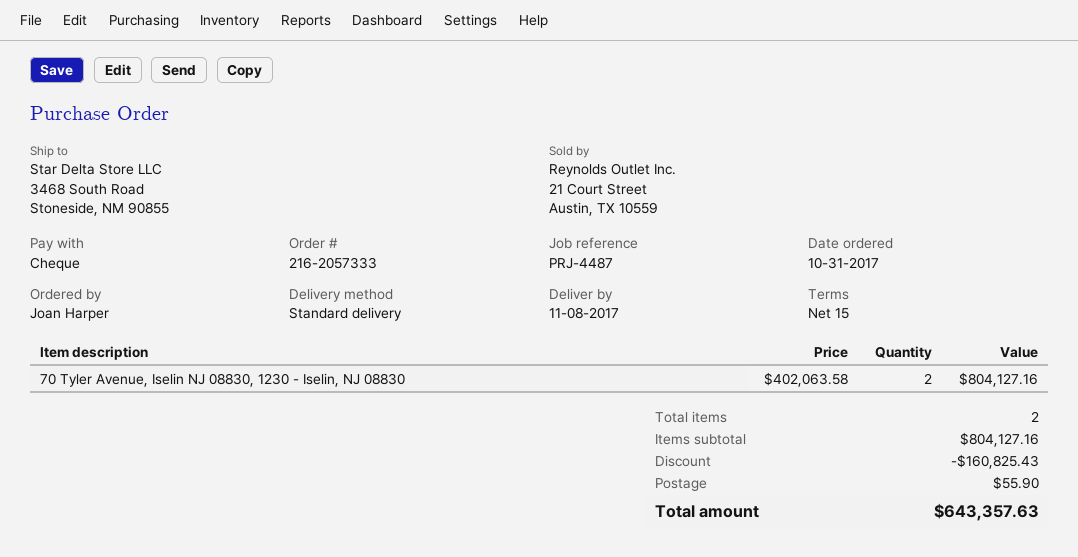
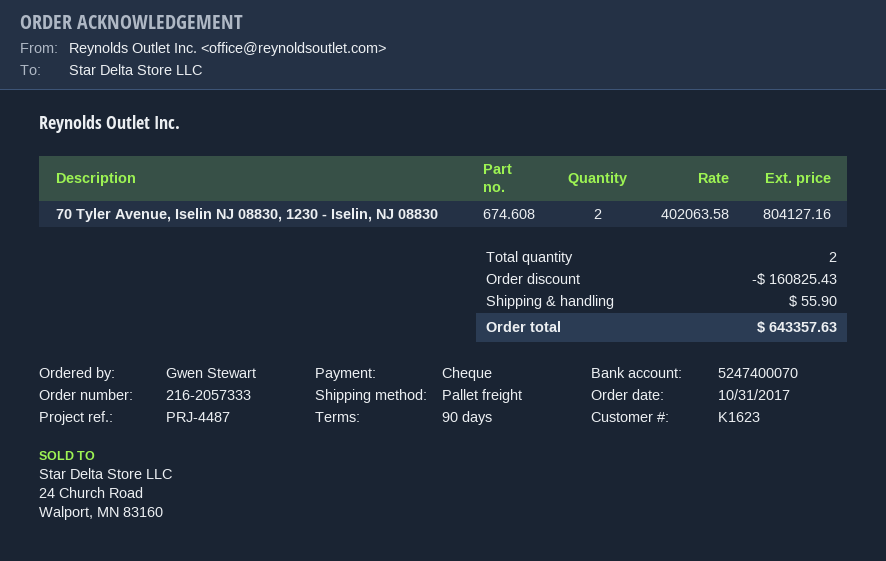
payment terms: 15 days -> 90 days
ordered by: Joan Harper -> Gwen Stewart
shipping method: standard -> pallet freight

